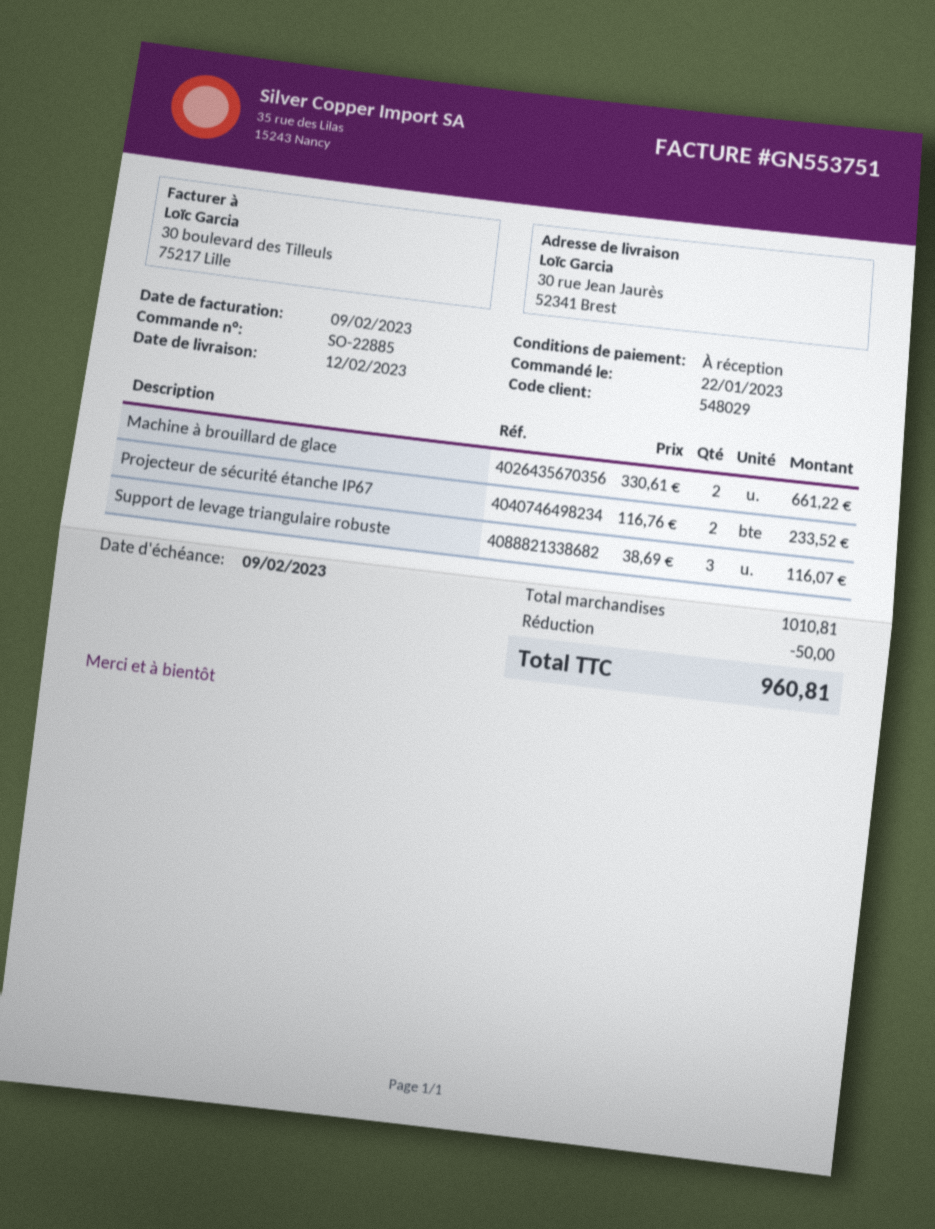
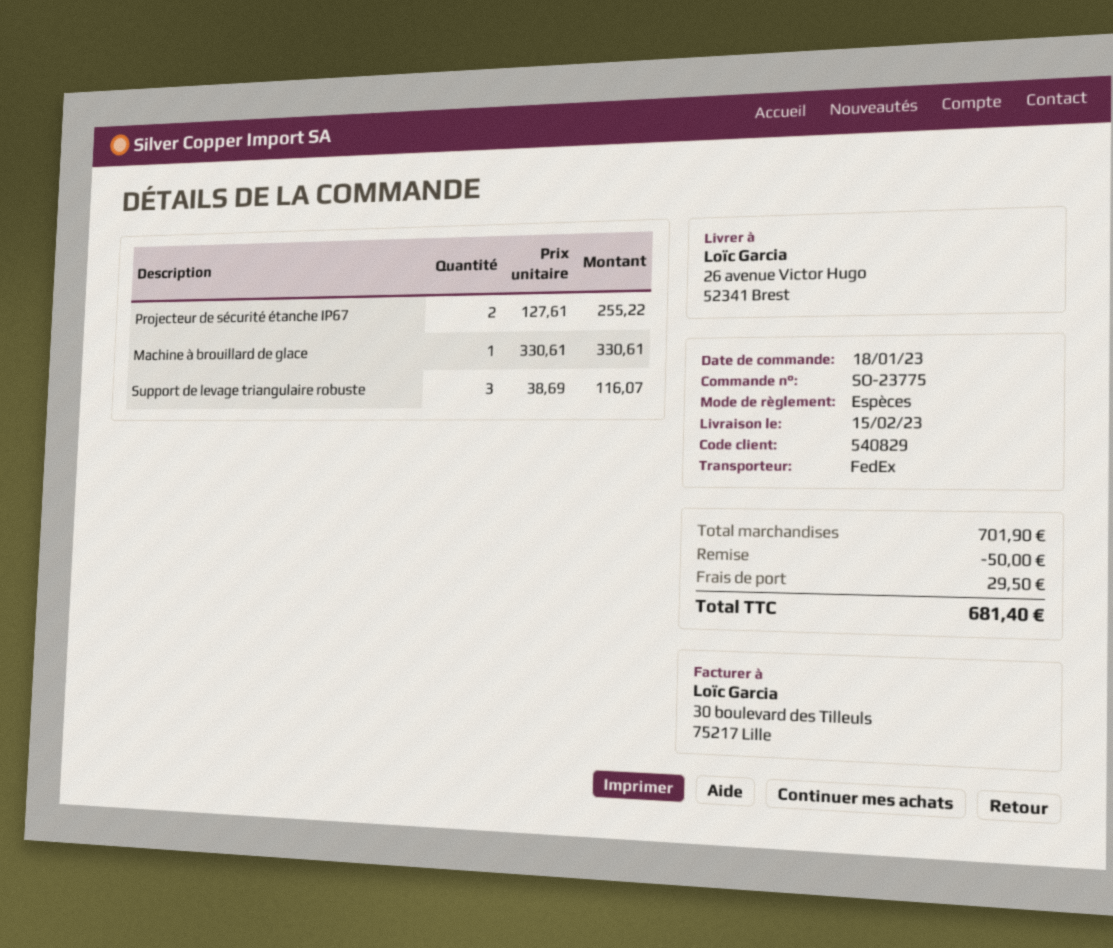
order number: SO-22885 -> SO-23775
order date: 2023-01-22 -> 2023-01-18
delivery date: 2023-02-12 -> 2023-02-15
customer number: 548029 -> 540829
ship to: 30 rue Jean Jaurès, 52341 Brest -> 26 avenue Victor Hugo, 52341 Brest
Machine à brouillard de glace: 2 x 330.61 = 661.22 -> 1 x 330.61 = 330.61
Projecteur de sécurité étanche IP67: 2 x 116.76 = 233.52 -> 2 x 127.61 = 255.22
subtotal: 1010.81 -> 701.90
shipping: none -> 29.50
total: 960.81 -> 681.40

